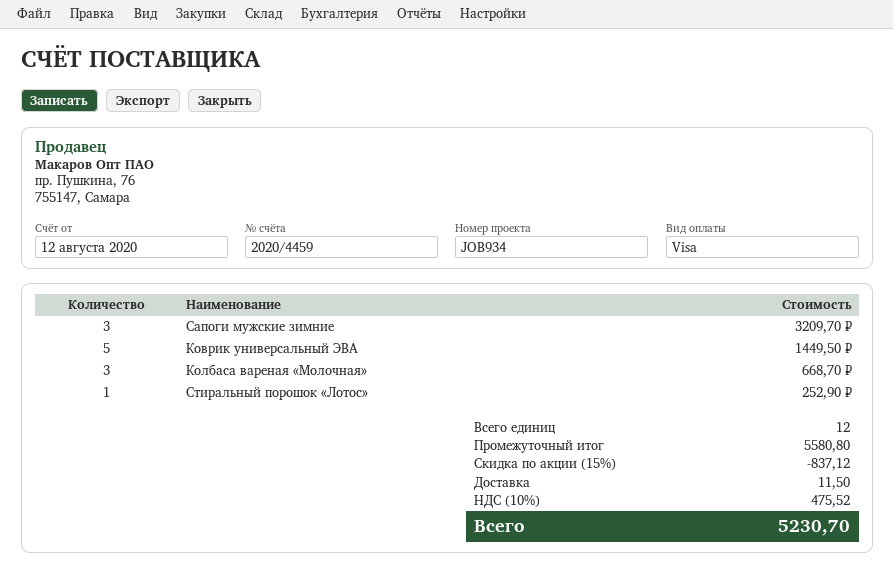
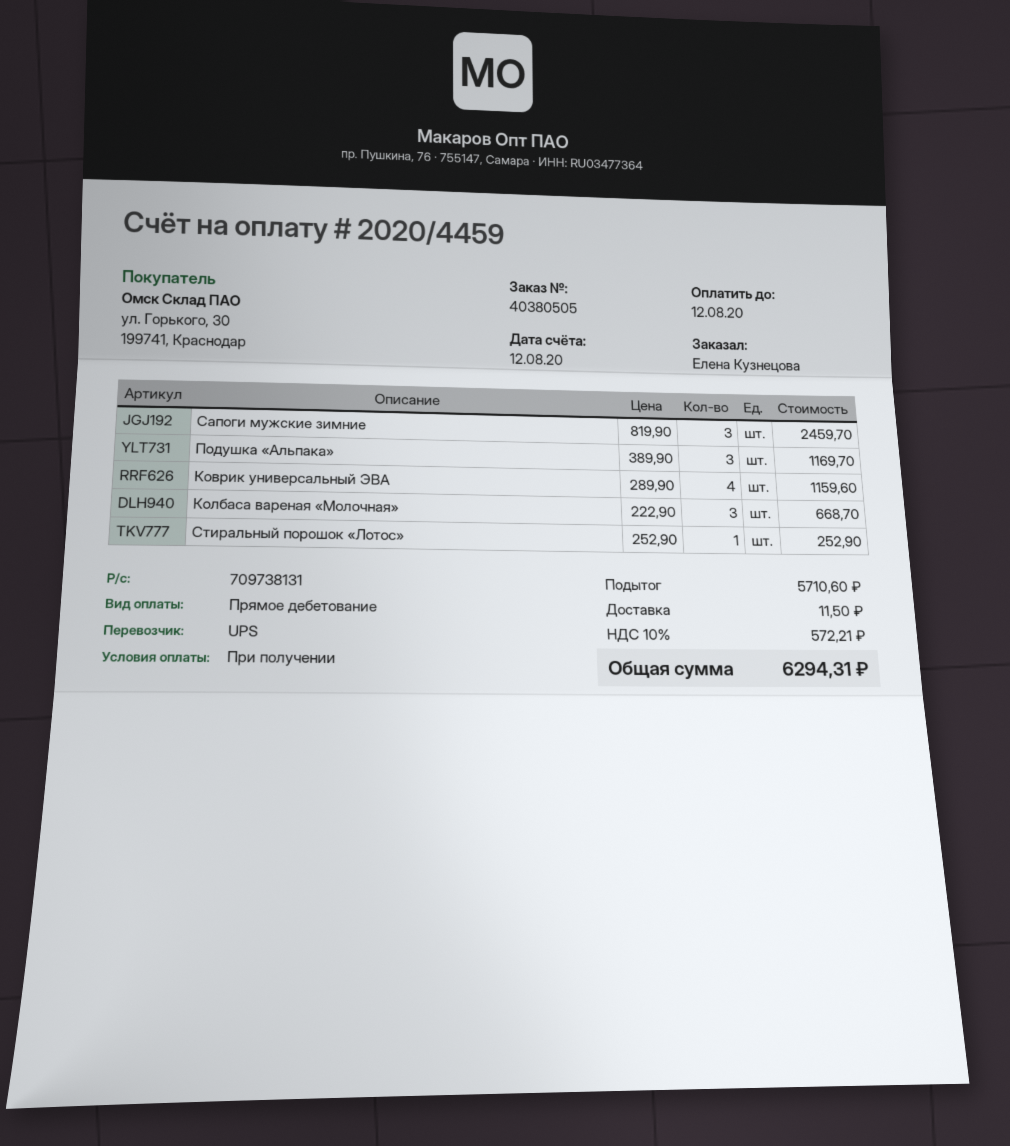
payment method: Visa -> direct debit
Сапоги мужские зимние: 3 for 3209.70 -> 3 for 2459.70
Коврик универсальный ЭВА: 5 for 1449.50 -> 4 for 1159.60
Подушка «Альпака»: none -> 3 for 1169.70
subtotal: 5580.80 -> 5710.60
discount: 15% = 837.12 -> none
tax: 10% = 475.52 -> 10% = 572.21
total: 5230.70 -> 6294.31

